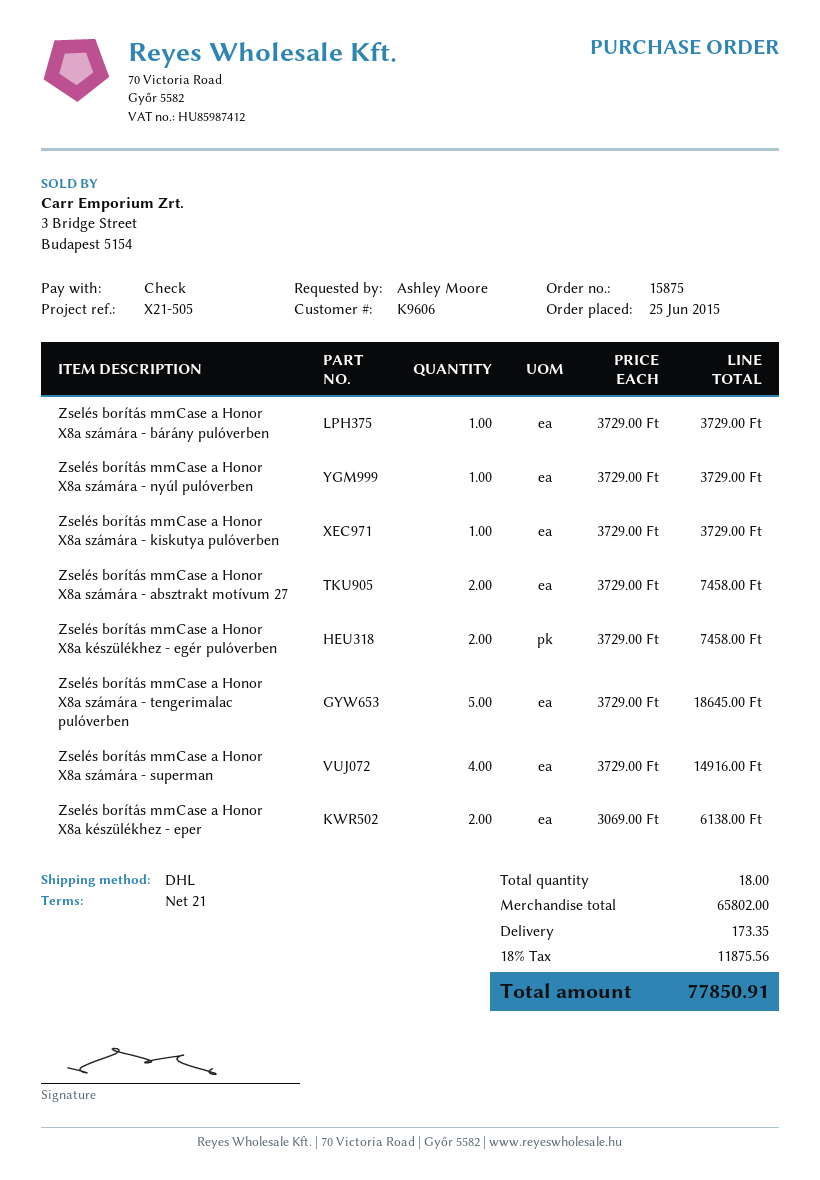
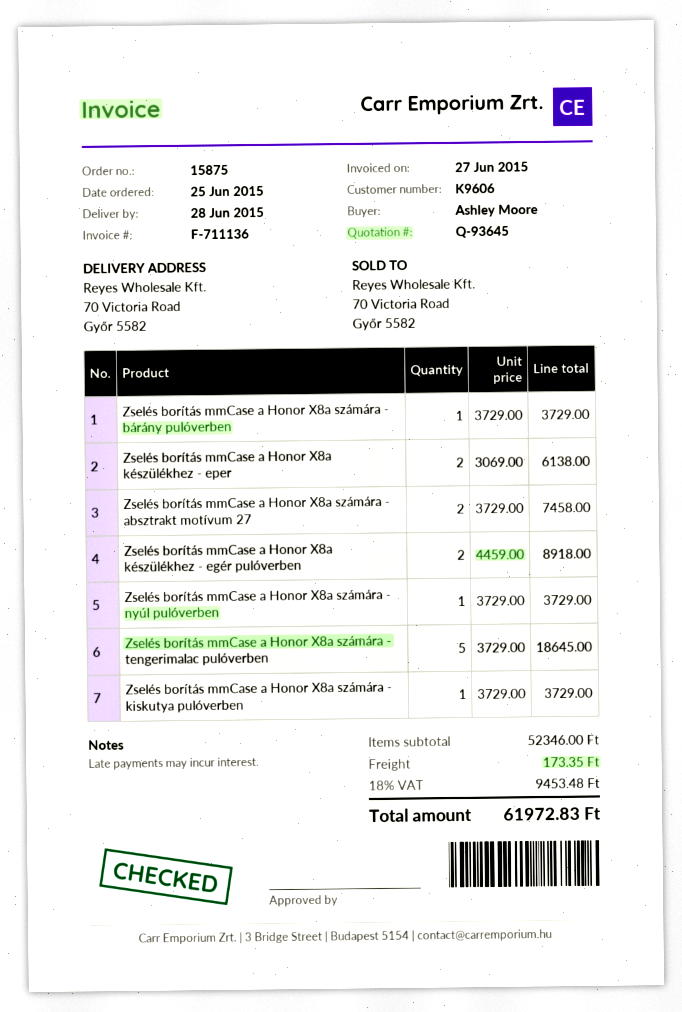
Zselés borítás mmCase a Honor X8a készülékhez - egér pulóverben: 2 x 3729.00 = 7458.00 -> 2 x 4459.00 = 8918.00
Zselés borítás mmCase a Honor X8a számára - superman: 4 x 3729.00 = 14916.00 -> none
subtotal: 65802.00 -> 52346.00
tax: 18% = 11875.56 -> 18% = 9453.48
total: 77850.91 -> 61972.83

